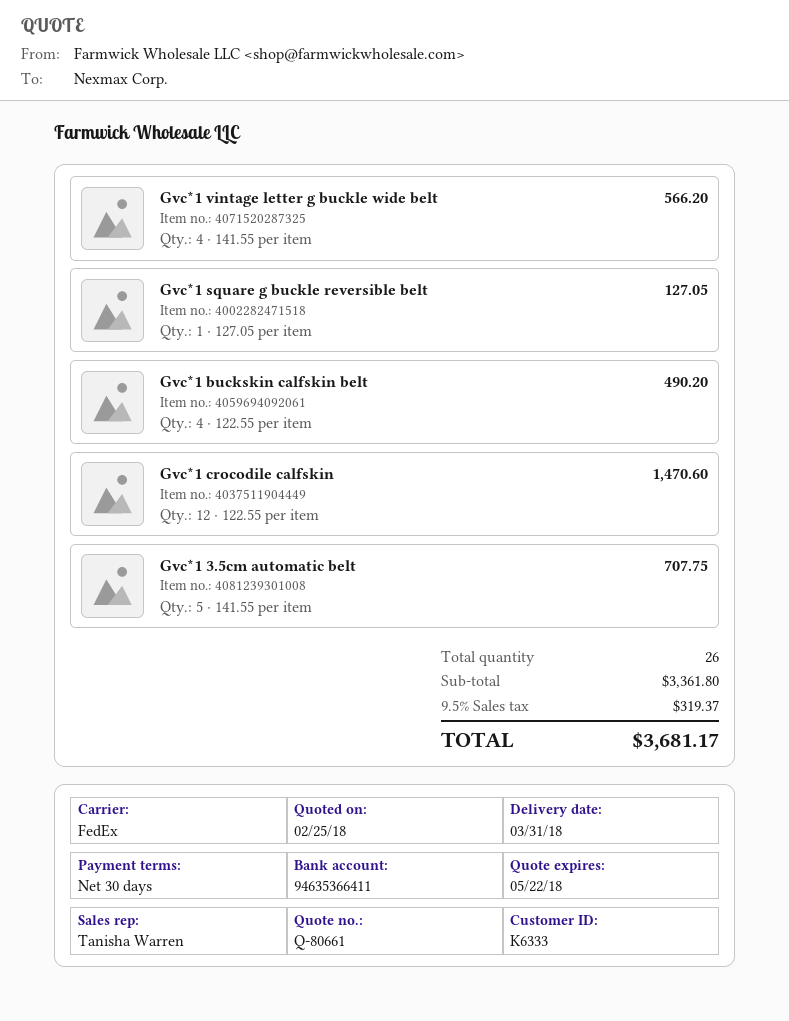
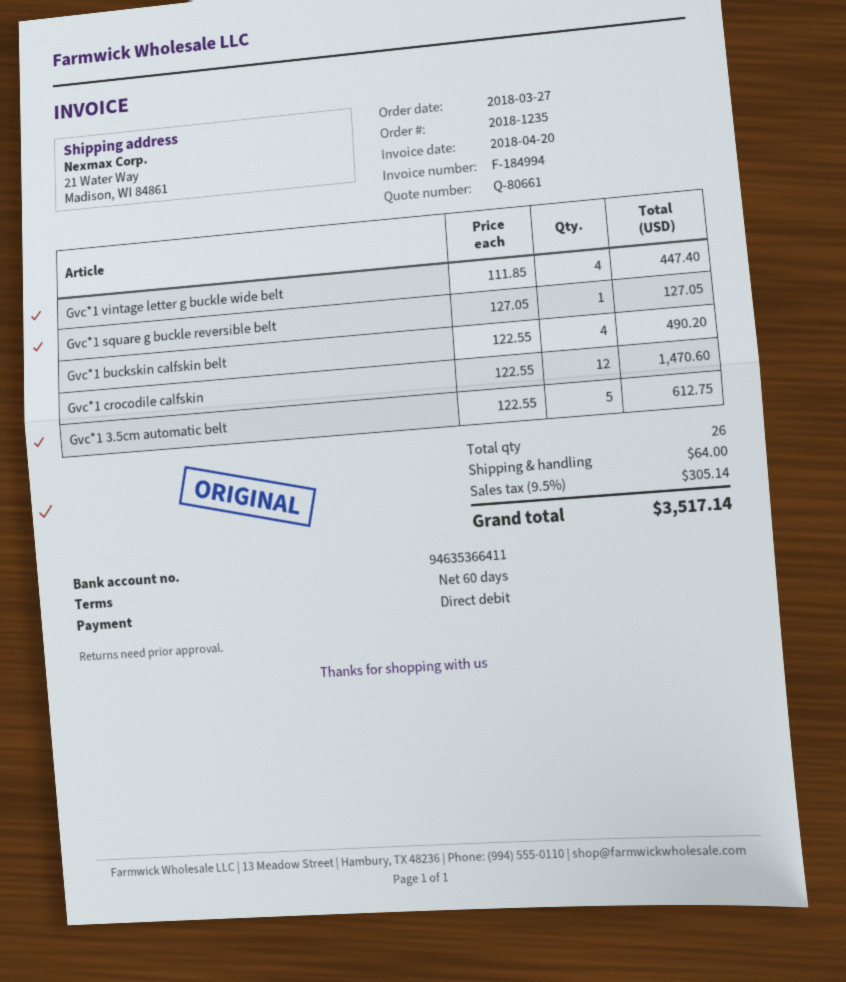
payment terms: 30 days -> 60 days
Gvc*1 vintage letter g buckle wide belt: 4 x 141.55 = 566.20 -> 4 x 111.85 = 447.40
Gvc*1 3.5cm automatic belt: 5 x 141.55 = 707.75 -> 5 x 122.55 = 612.75
shipping: none -> 64.00
tax: 9.5% = 319.37 -> 9.5% = 305.14
total: 3681.17 -> 3517.14

